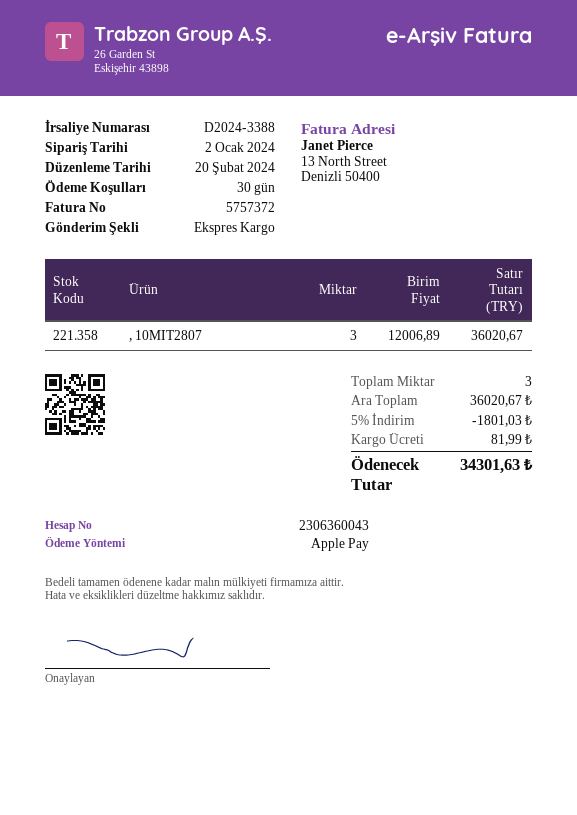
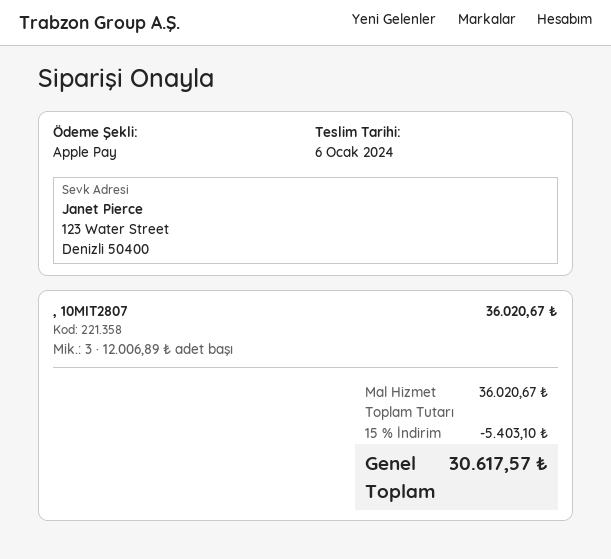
discount: 5% = 1801.03 -> 15% = 5403.10
shipping: 81.99 -> none
total: 34301.63 -> 30617.57

